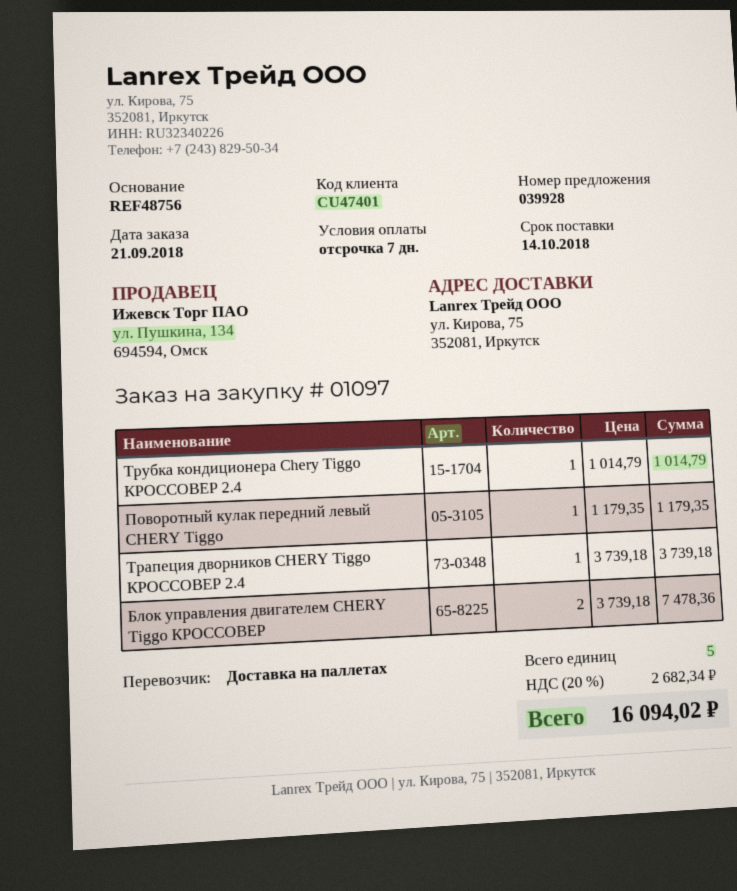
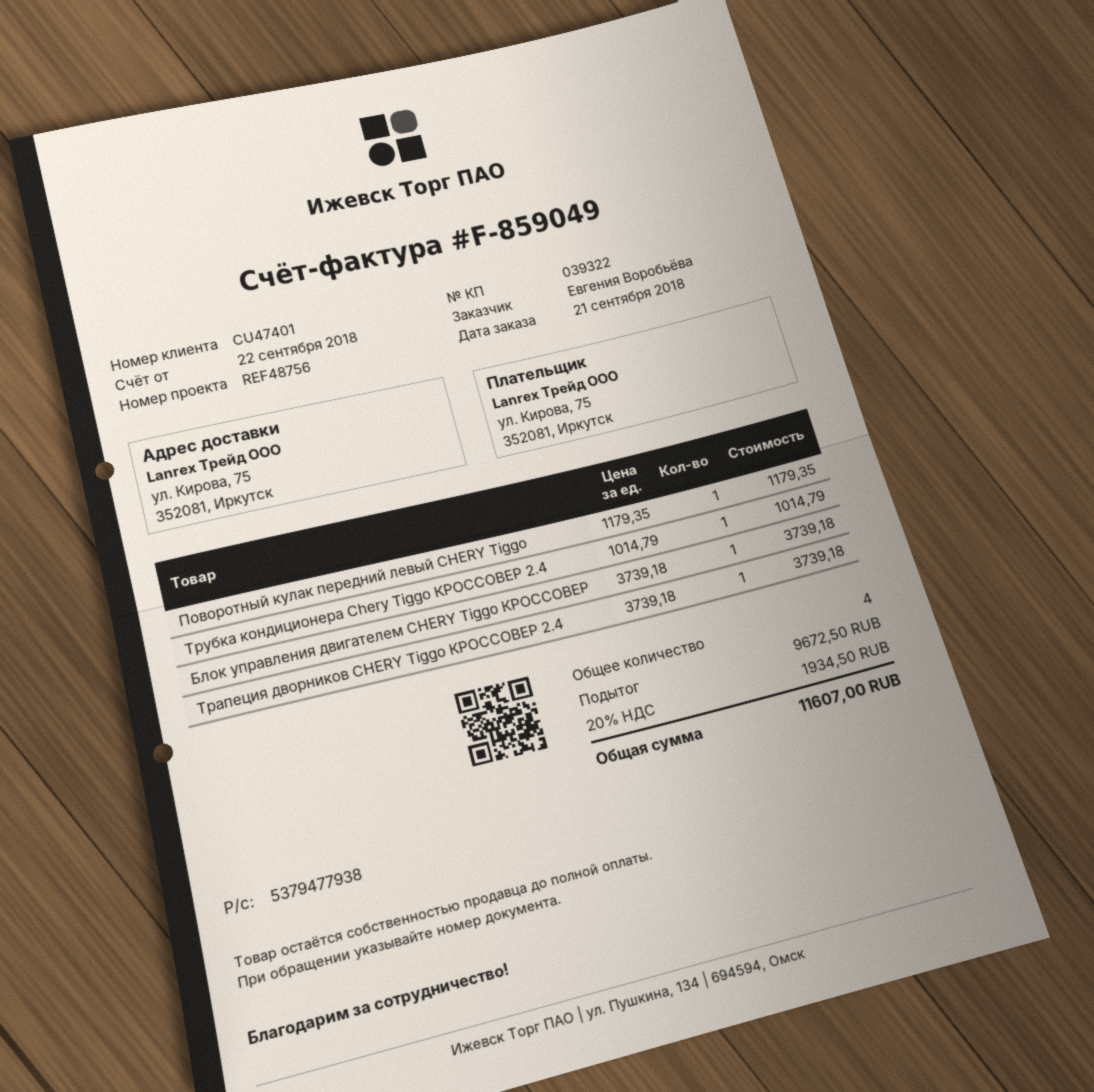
quote number: 039928 -> 039322
Блок управления двигателем CHERY Tiggo КРОССОВЕР: 2 x 3739.18 = 7478.36 -> 1 x 3739.18 = 3739.18
total quantity: 5 -> 4
tax: 20% = 2682.34 -> 20% = 1934.50
total: 16094.02 -> 11607.00

